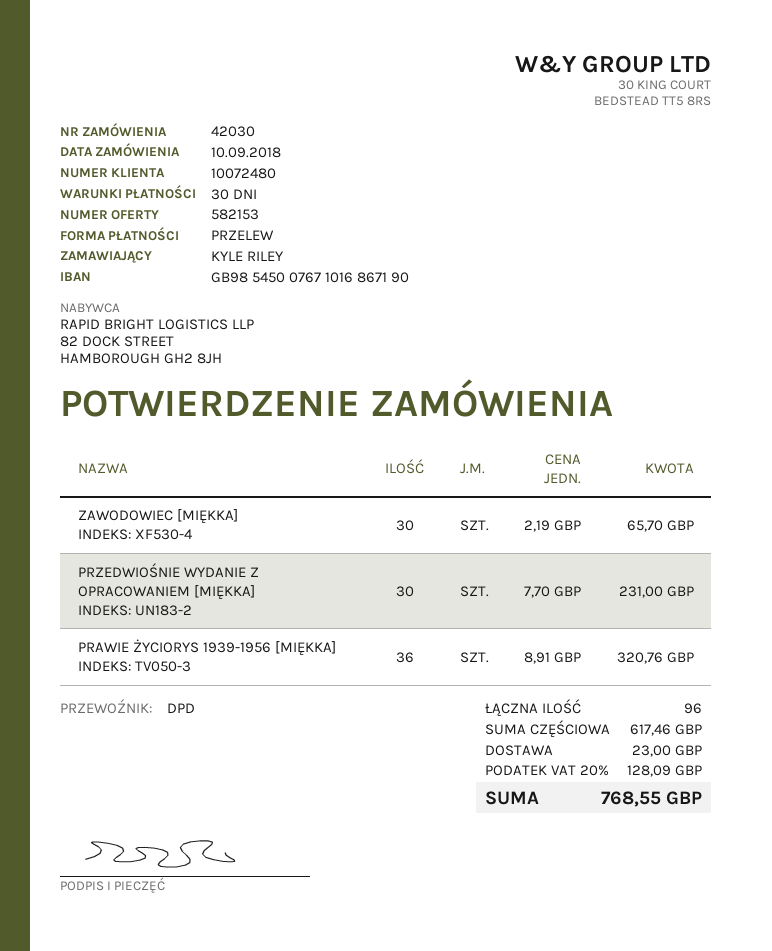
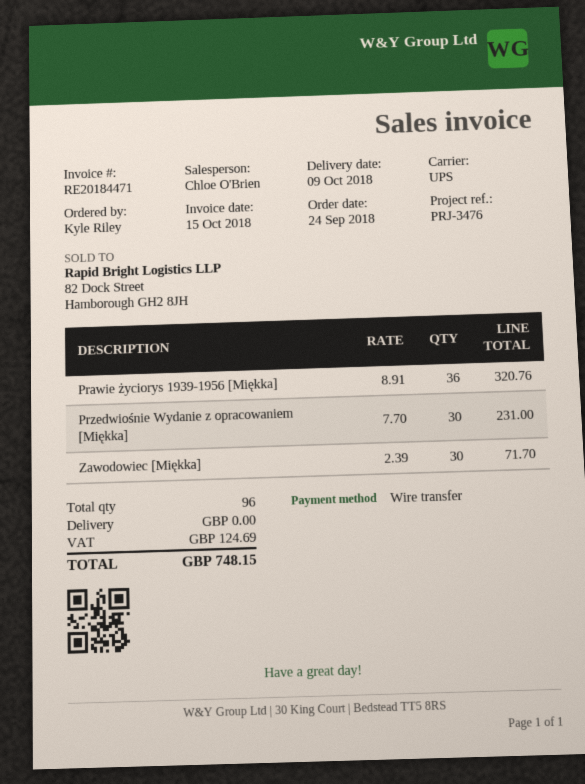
order date: 2018-09-10 -> 2018-09-24
shipping method: DPD -> UPS
ZAWODOWIEC [MIĘKKA]: 30 x 2.19 = 65.70 -> 30 x 2.39 = 71.70
shipping: 23.00 -> 0.00
tax: 128.09 -> 124.69
total: 768.55 -> 748.15

